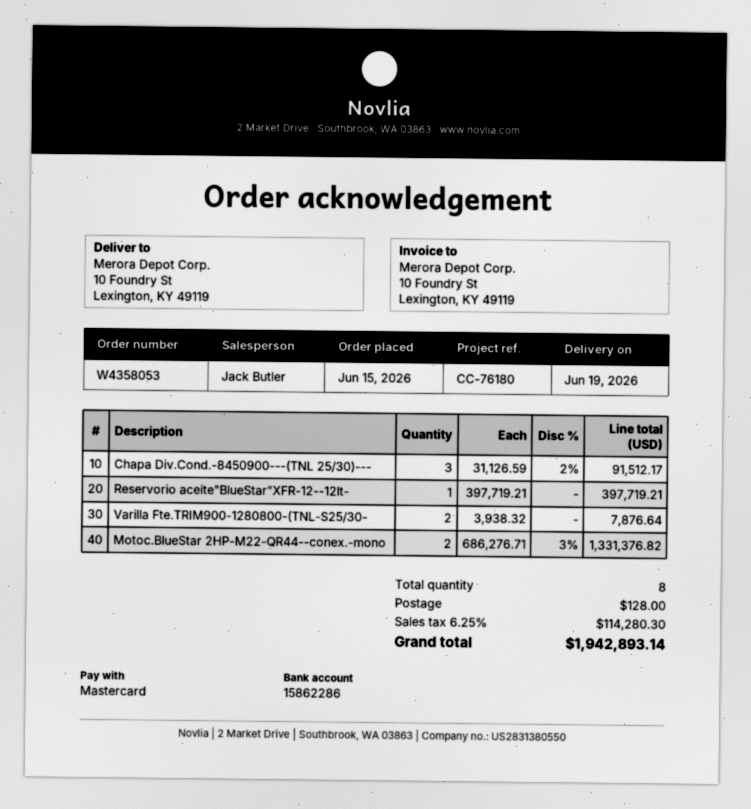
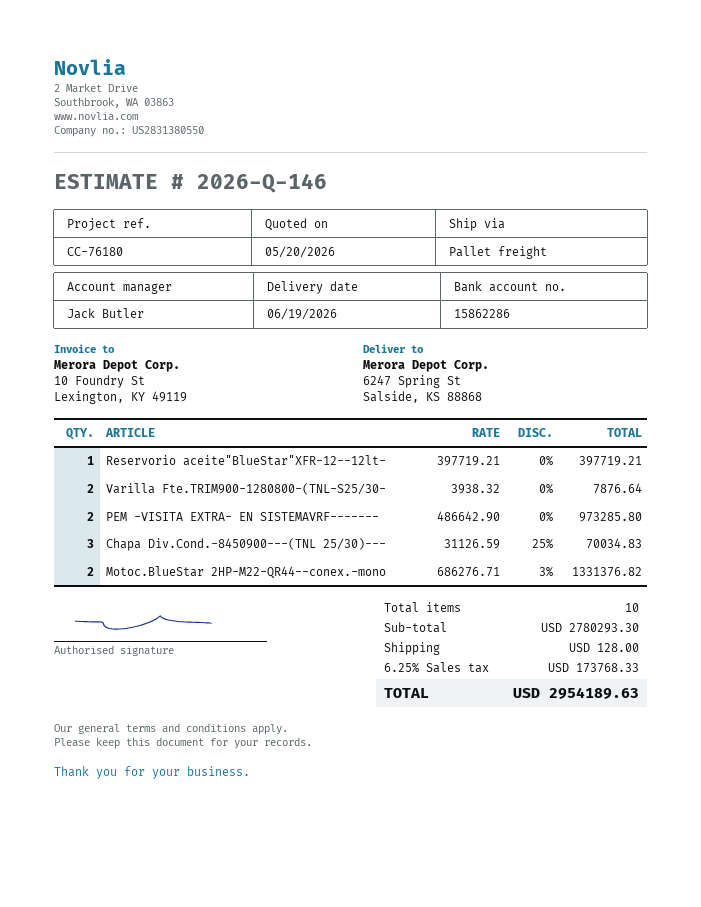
ship to: 10 Foundry St, Lexington, KY 49119 -> 6247 Spring St, Salside, KS 88868
Chapa Div.Cond.-8450900---(TNL 25/30)---: 3 x 31126.59 - 2% = 91512.17 -> 3 x 31126.59 - 25% = 70034.83
PEM -VISITA EXTRA- EN SISTEMAVRF-------: none -> 2 x 486642.90 = 973285.80
total quantity: 8 -> 10
tax: 6.25% = 114280.30 -> 6.25% = 173768.33
total: 1942893.14 -> 2954189.63

